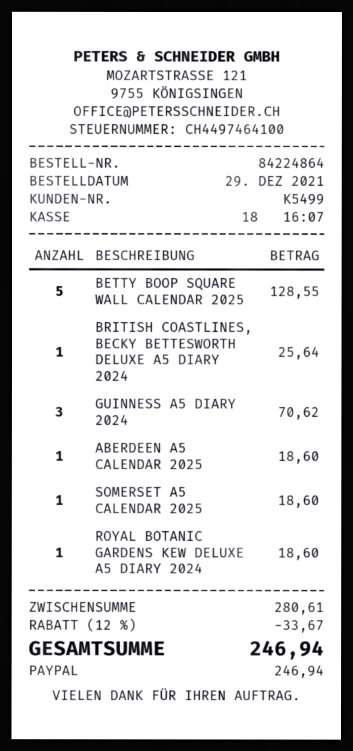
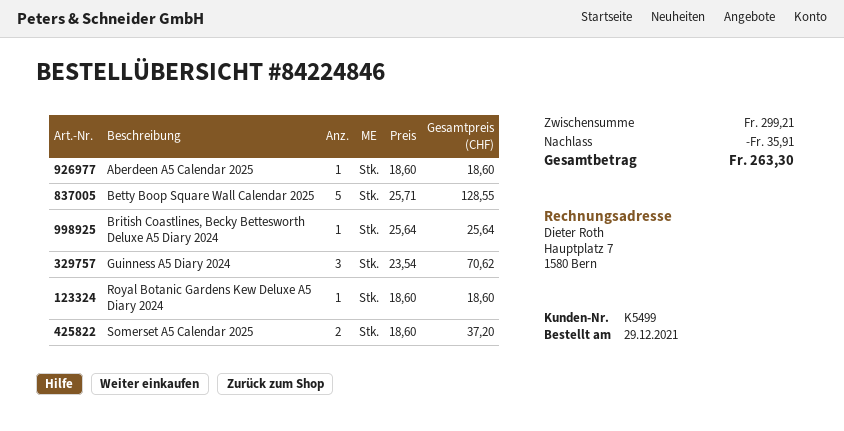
order number: 84224864 -> 84224846
SOMERSET A5 CALENDAR 2025: 1 for 18.60 -> 2 for 37.20
subtotal: 280.61 -> 299.21
discount: 33.67 -> 35.91
total: 246.94 -> 263.30

